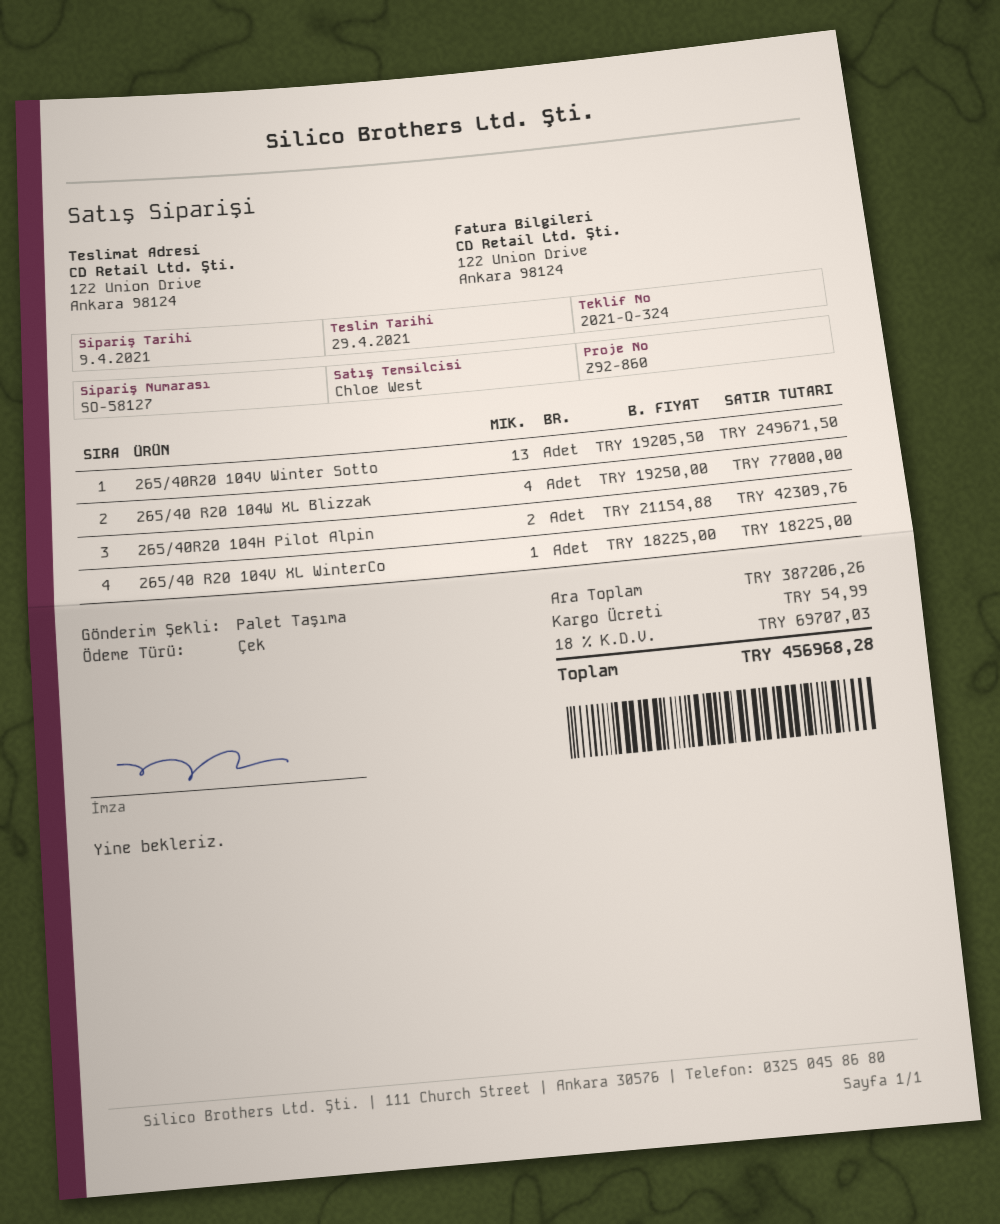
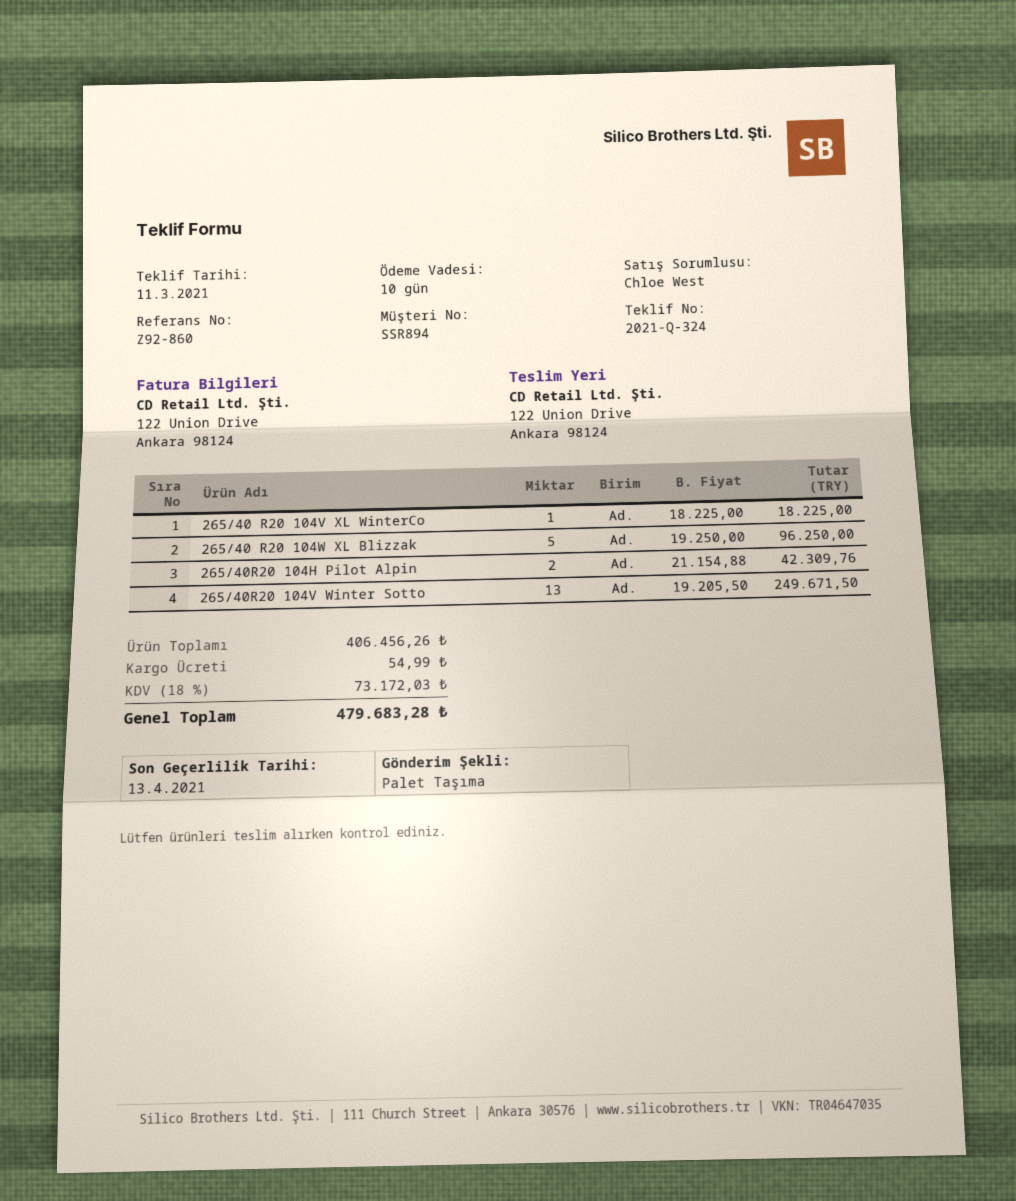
265/40 R20 104W XL Blizzak: 4 x 19250.00 = 77000.00 -> 5 x 19250.00 = 96250.00
subtotal: 387206.26 -> 406456.26
tax: 18% = 69707.03 -> 18% = 73172.03
total: 456968.28 -> 479683.28

